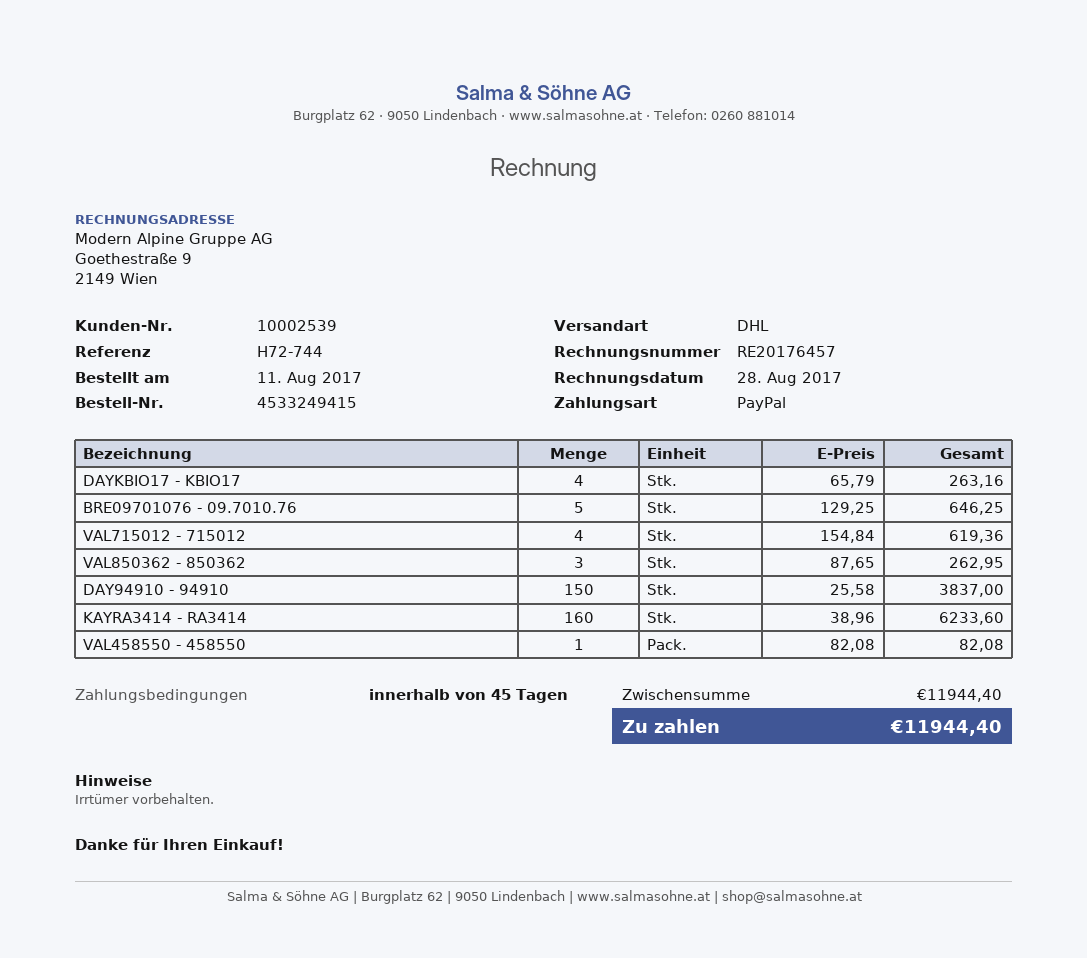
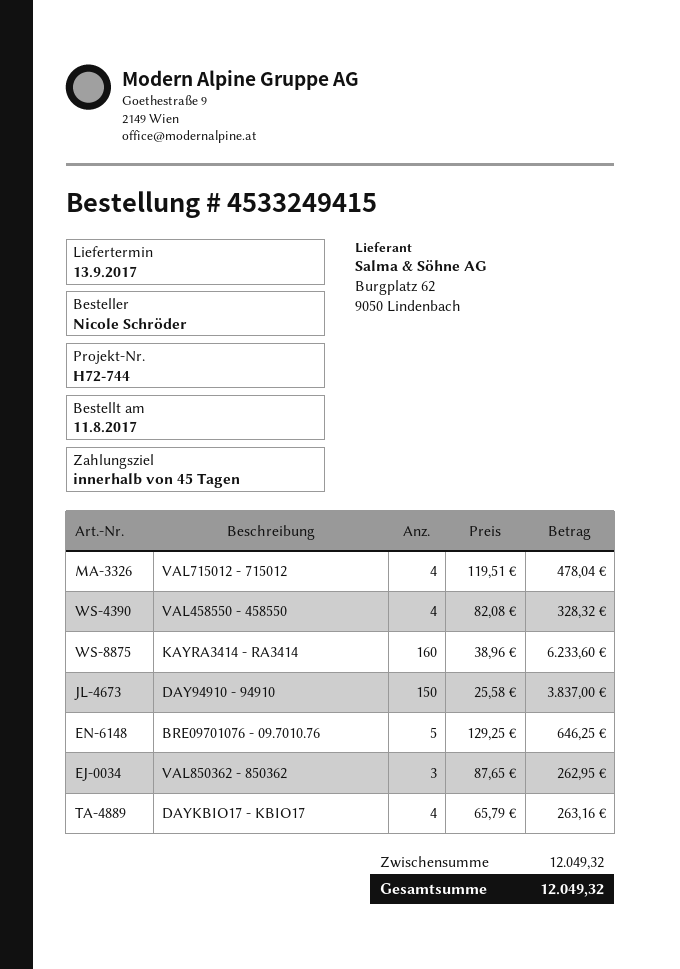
VAL715012 - 715012: 4 x 154.84 = 619.36 -> 4 x 119.51 = 478.04
VAL458550 - 458550: 1 x 82.08 = 82.08 -> 4 x 82.08 = 328.32
subtotal: 11944.40 -> 12049.32
total: 11944.40 -> 12049.32

